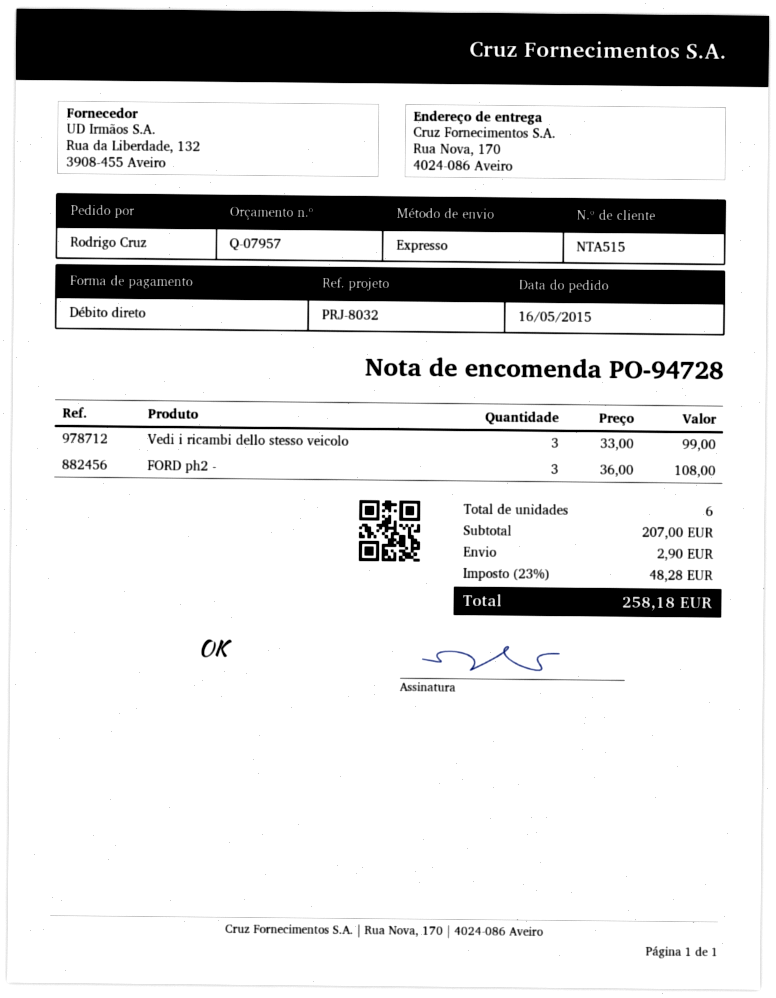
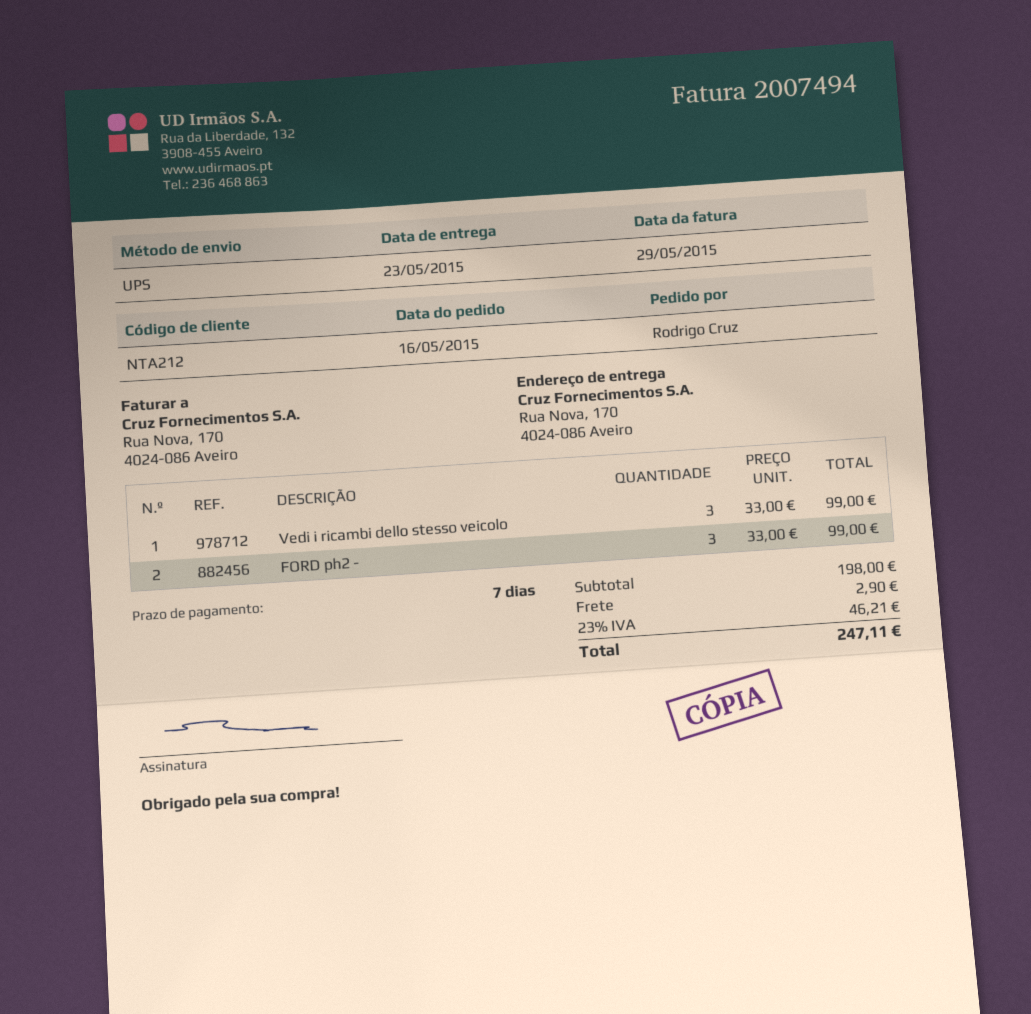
customer number: NTA515 -> NTA212
shipping method: express -> UPS
FORD ph2 -: 3 x 36.00 = 108.00 -> 3 x 33.00 = 99.00
subtotal: 207.00 -> 198.00
tax: 23% = 48.28 -> 23% = 46.21
total: 258.18 -> 247.11

